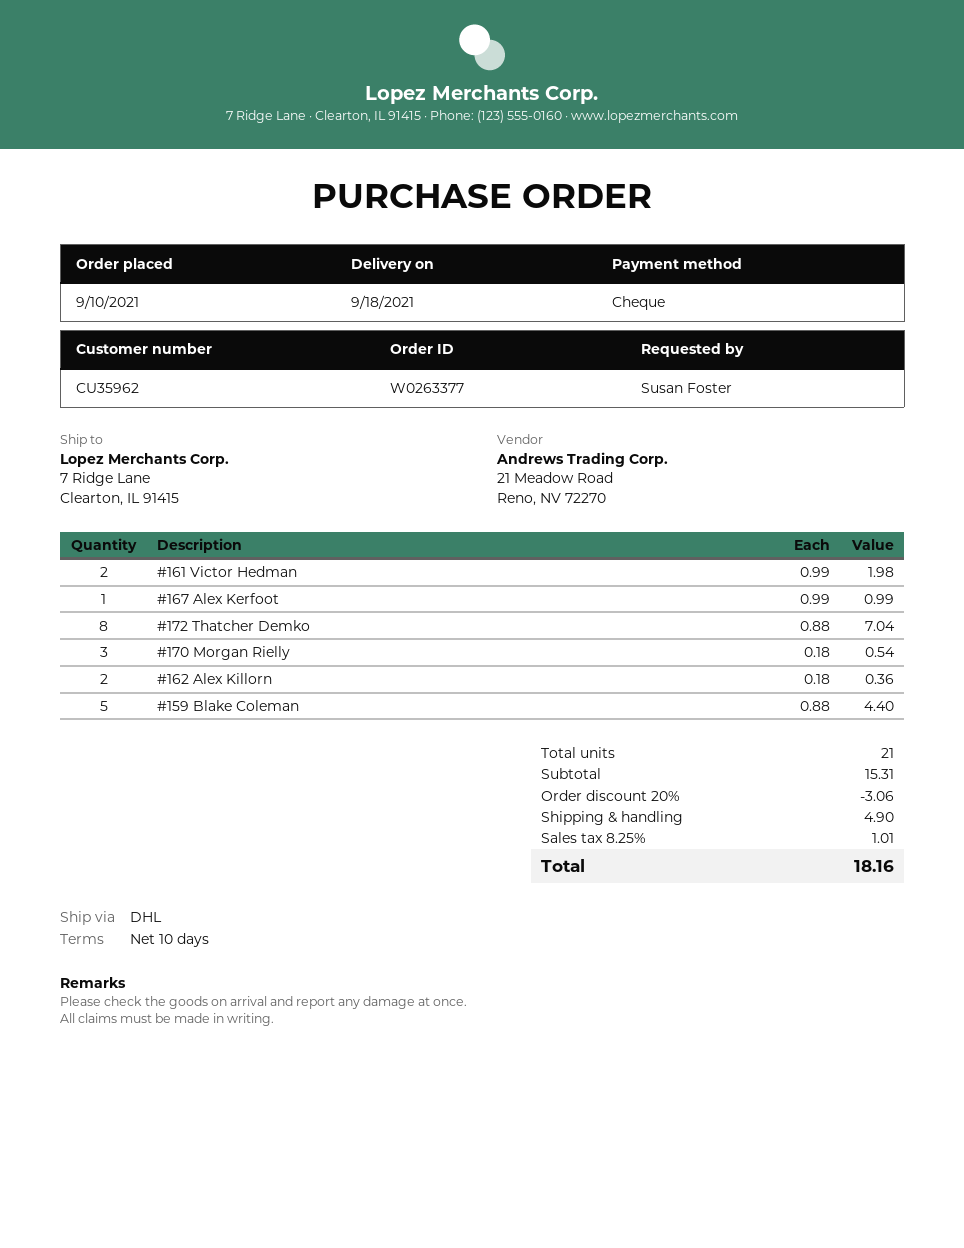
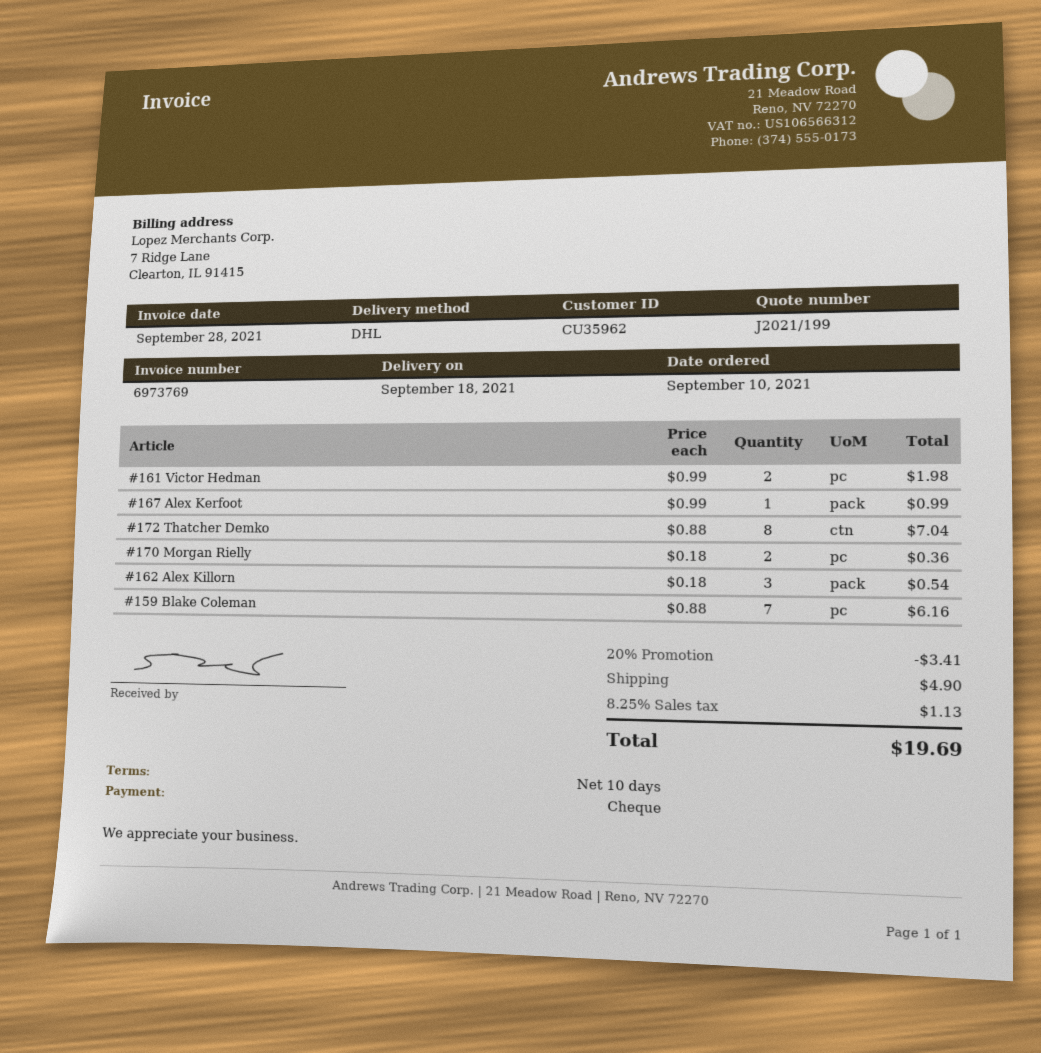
#170 Morgan Rielly: 3 x 0.18 = 0.54 -> 2 x 0.18 = 0.36
#162 Alex Killorn: 2 x 0.18 = 0.36 -> 3 x 0.18 = 0.54
#159 Blake Coleman: 5 x 0.88 = 4.40 -> 7 x 0.88 = 6.16
discount: 20% = 3.06 -> 20% = 3.41
tax: 8.25% = 1.01 -> 8.25% = 1.13
total: 18.16 -> 19.69

